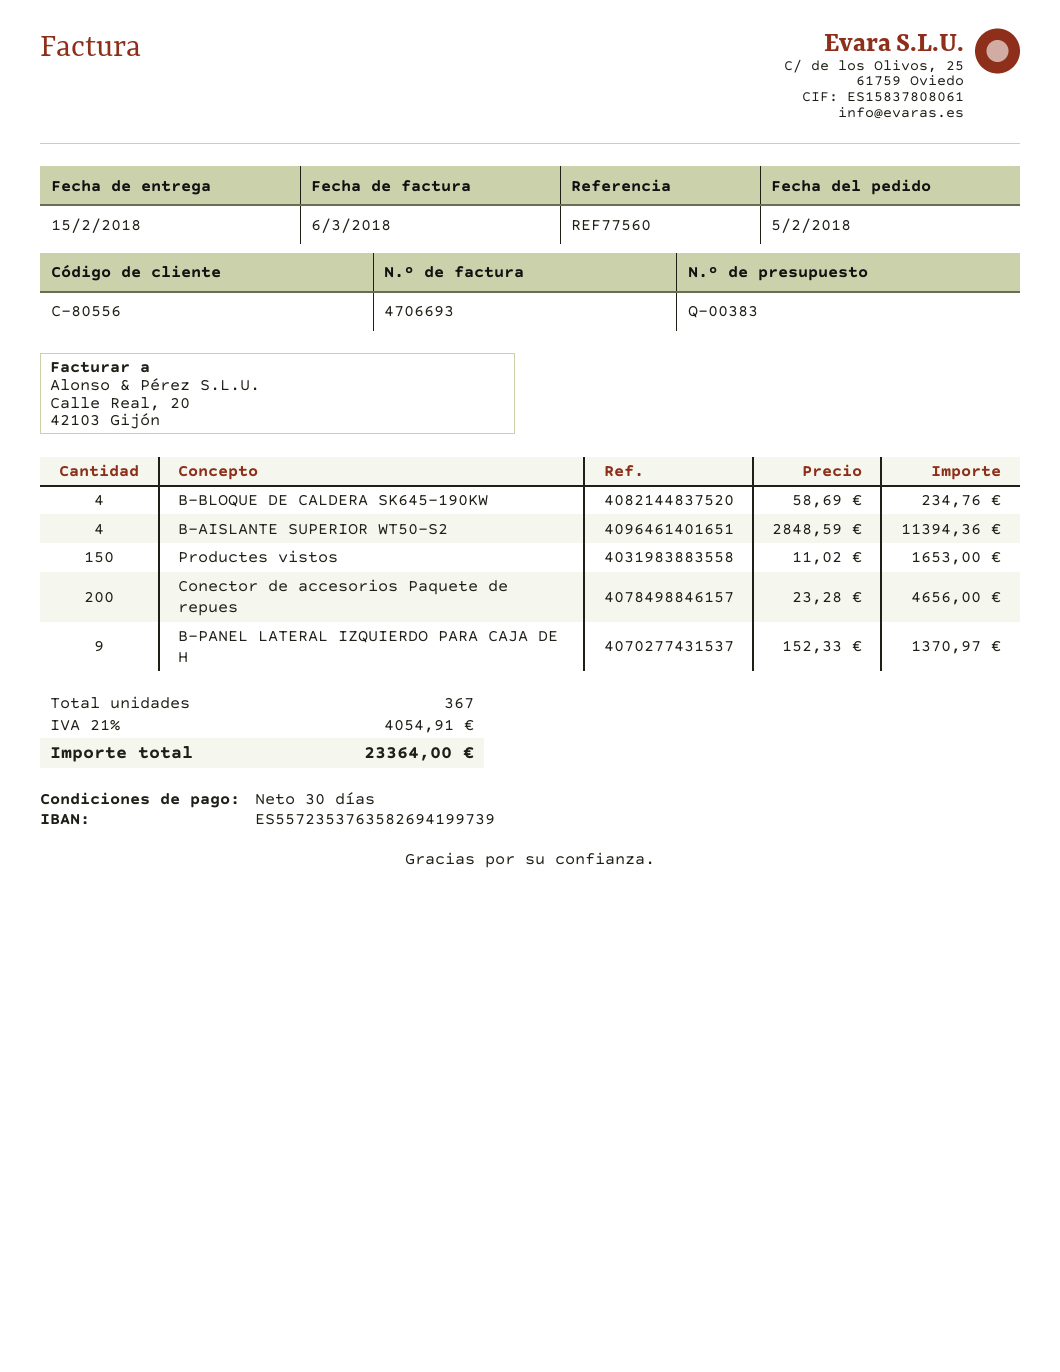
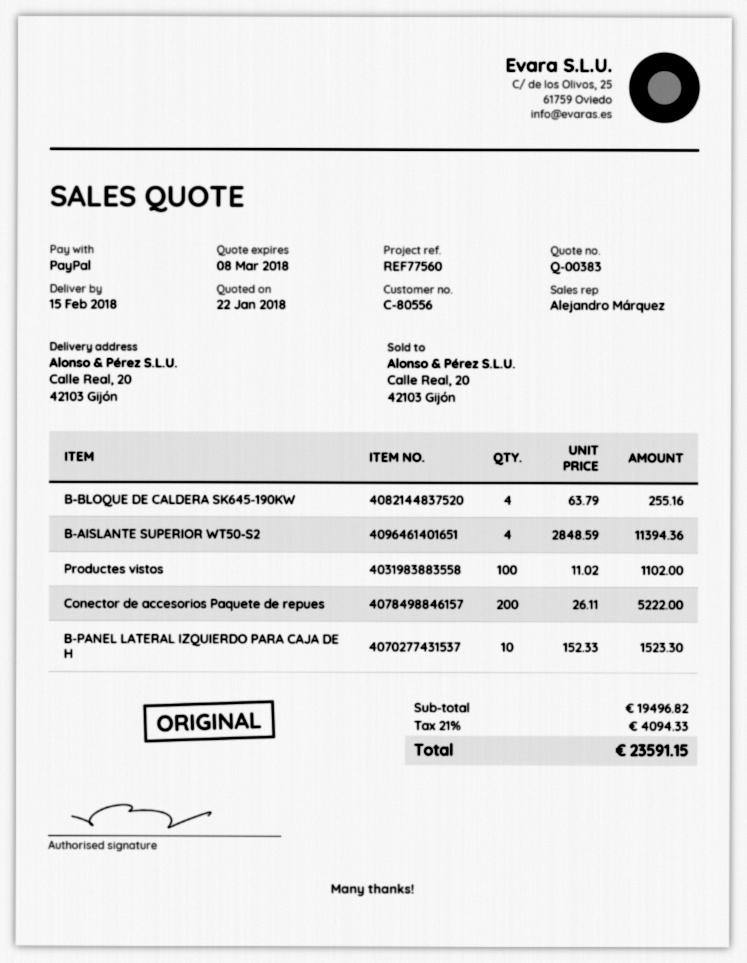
B-BLOQUE DE CALDERA SK645-190KW: 4 x 58.69 = 234.76 -> 4 x 63.79 = 255.16
Productes vistos: 150 x 11.02 = 1653.00 -> 100 x 11.02 = 1102.00
Conector de accesorios Paquete de repues: 200 x 23.28 = 4656.00 -> 200 x 26.11 = 5222.00
B-PANEL LATERAL IZQUIERDO PARA CAJA DE H: 9 x 152.33 = 1370.97 -> 10 x 152.33 = 1523.30
tax: 21% = 4054.91 -> 21% = 4094.33
total: 23364.00 -> 23591.15

